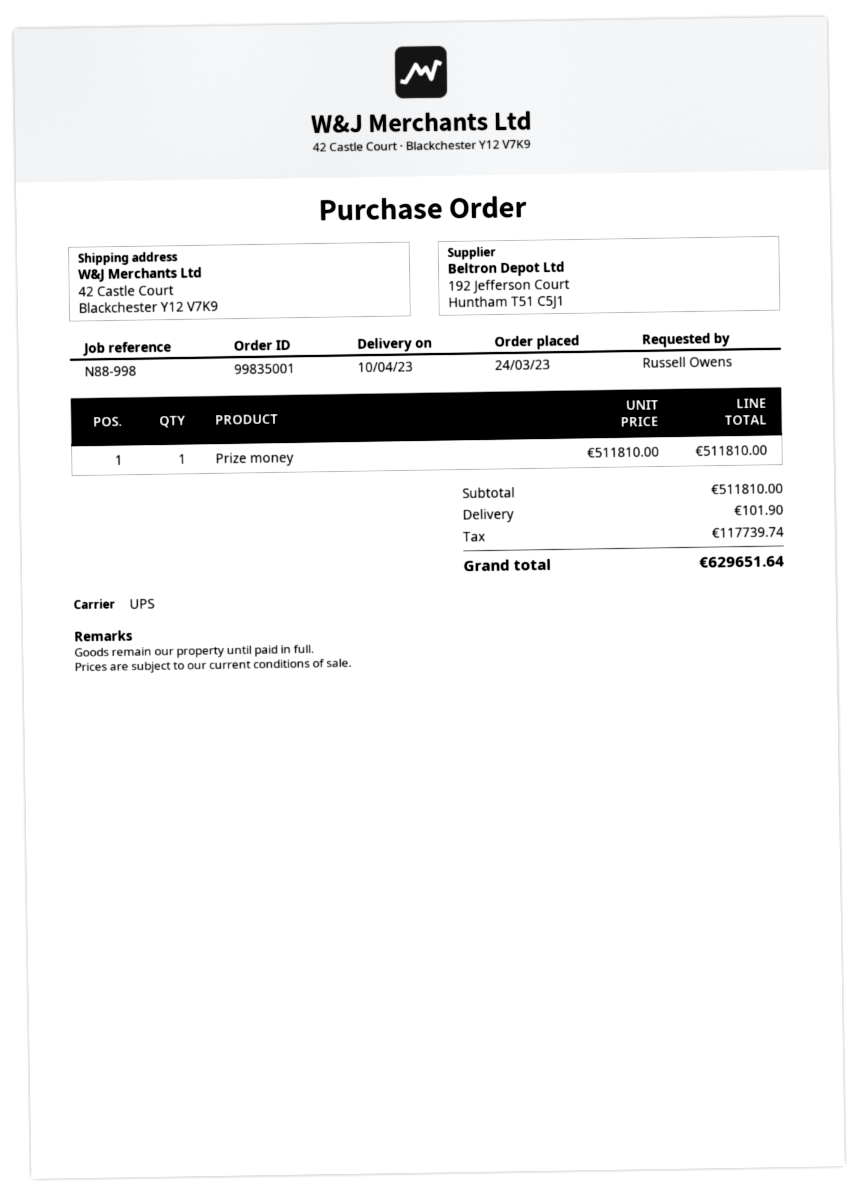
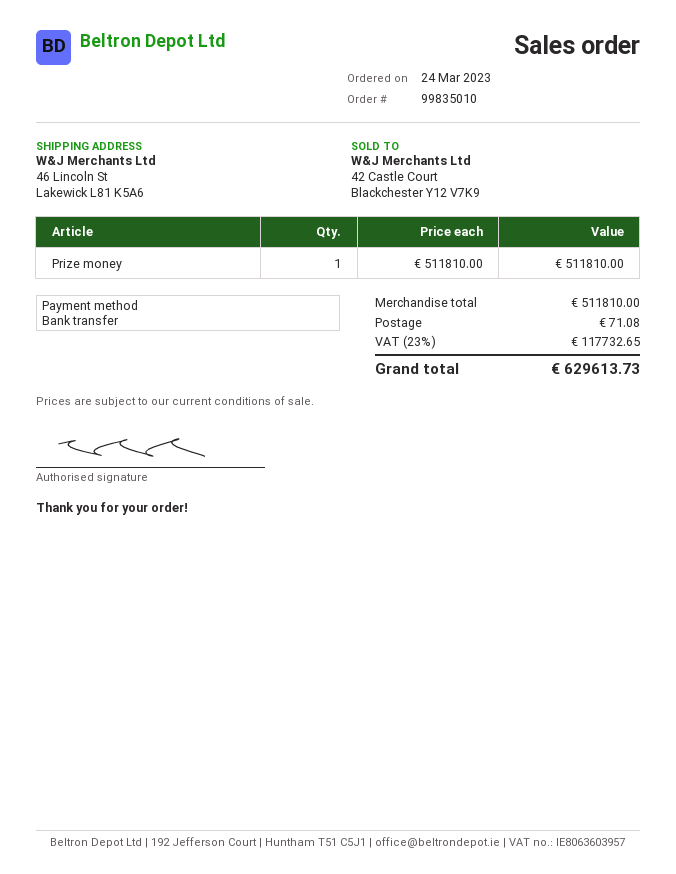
order number: 99835001 -> 99835010
ship to: 42 Castle Court, Blackchester Y12 V7K9 -> 46 Lincoln St, Lakewick L81 K5A6
shipping: 101.90 -> 71.08
tax: 117739.74 -> 117732.65
total: 629651.64 -> 629613.73

